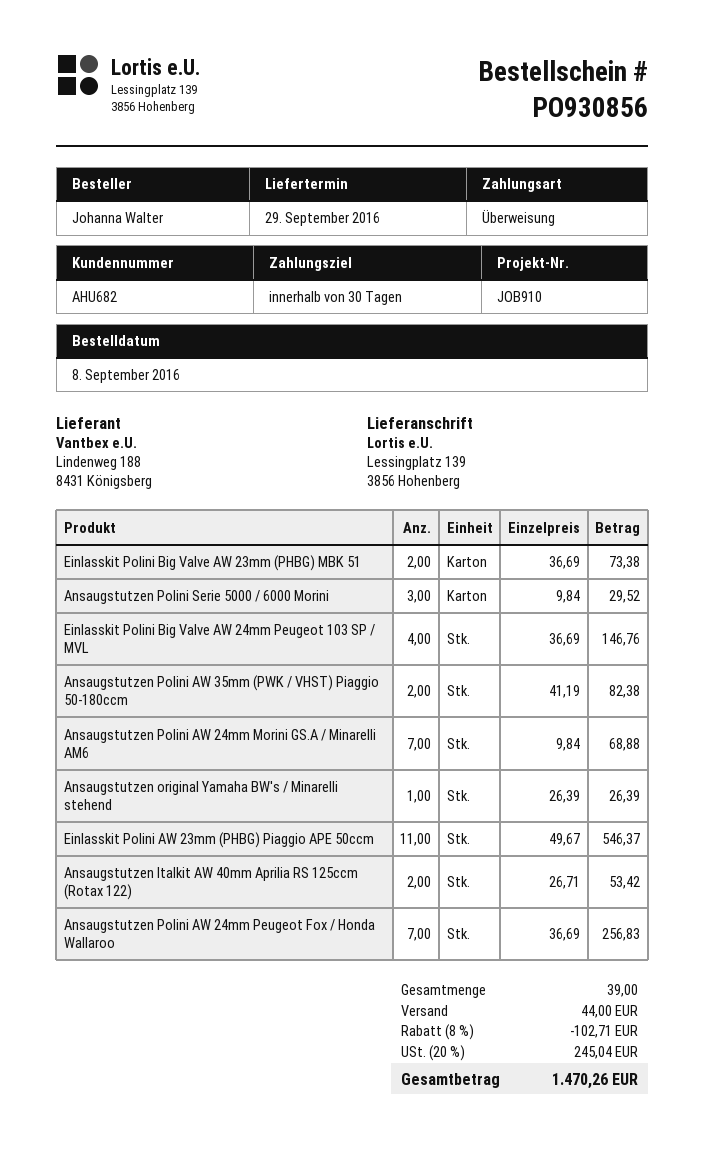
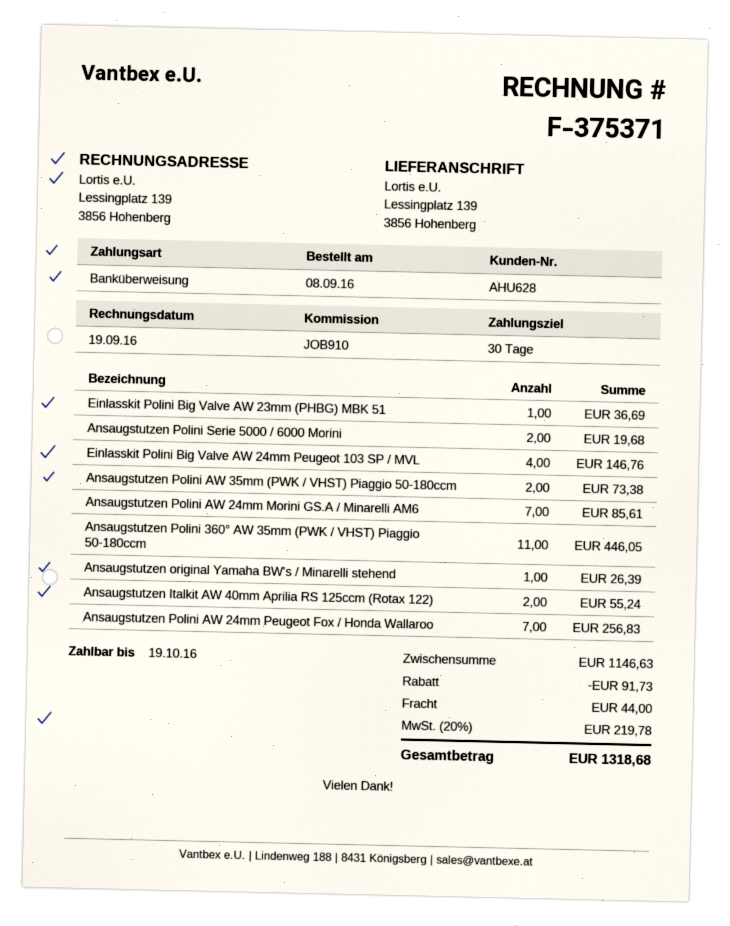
customer number: AHU682 -> AHU628
Einlasskit Polini Big Valve AW 23mm (PHBG) MBK 51: 2 for 73.38 -> 1 for 36.69
Ansaugstutzen Polini Serie 5000 / 6000 Morini: 3 for 29.52 -> 2 for 19.68
Ansaugstutzen Polini AW 35mm (PWK / VHST) Piaggio 50-180ccm: 2 for 82.38 -> 2 for 73.38
Ansaugstutzen Polini AW 24mm Morini GS.A / Minarelli AM6: 7 for 68.88 -> 7 for 85.61
Einlasskit Polini AW 23mm (PHBG) Piaggio APE 50ccm: 11 for 546.37 -> none
Ansaugstutzen Italkit AW 40mm Aprilia RS 125ccm (Rotax 122): 2 for 53.42 -> 2 for 55.24
Ansaugstutzen Polini 360° AW 35mm (PWK / VHST) Piaggio 50-180ccm: none -> 11 for 446.05
discount: 102.71 -> 91.73
tax: 20% = 245.04 -> 20% = 219.78
total: 1470.26 -> 1318.68

